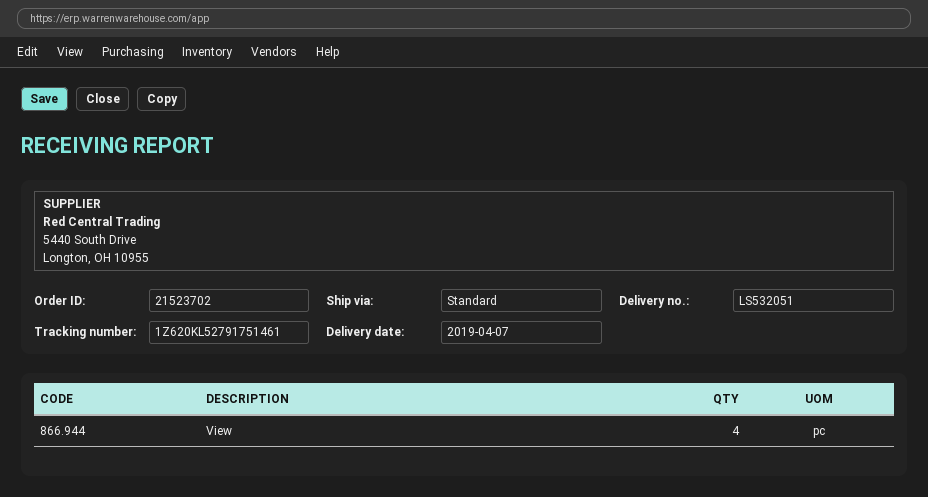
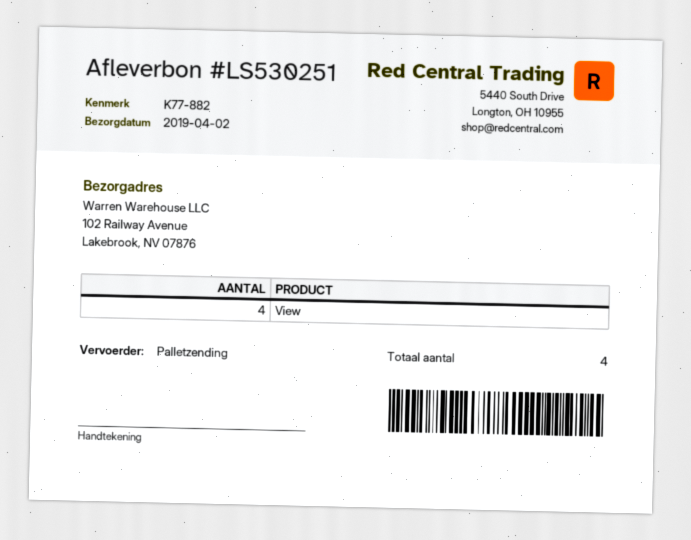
delivery note number: LS532051 -> LS530251
delivery date: 2019-04-07 -> 2019-04-02
shipping method: standard -> pallet freight

